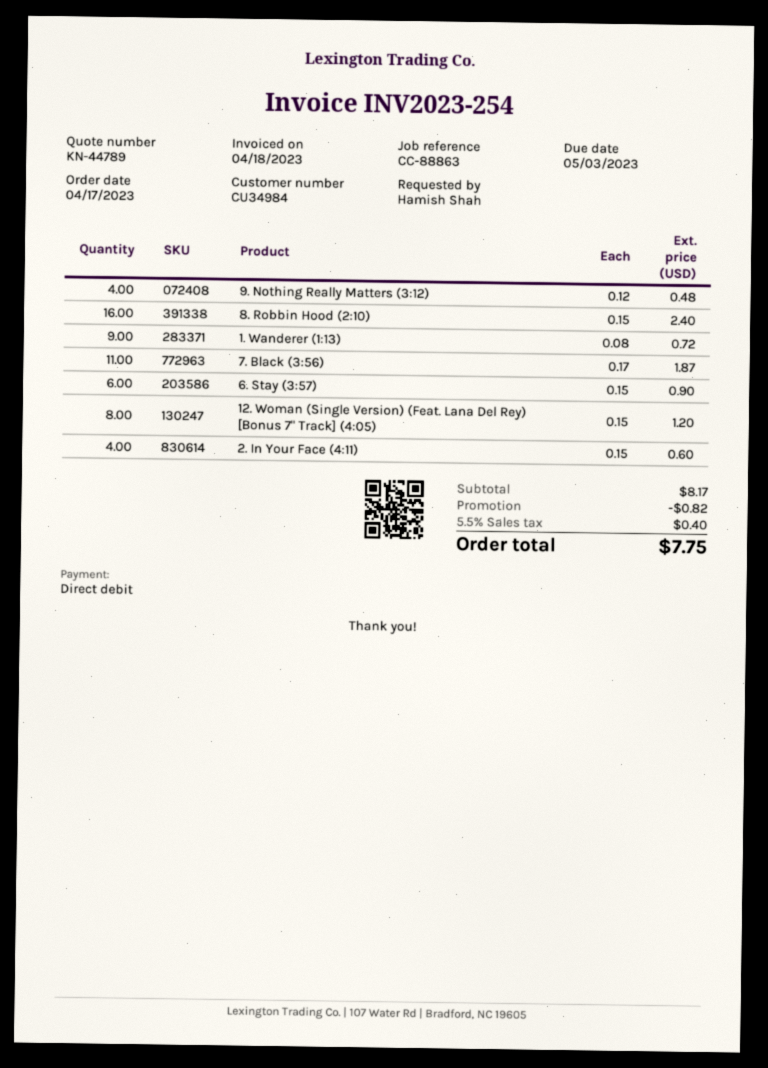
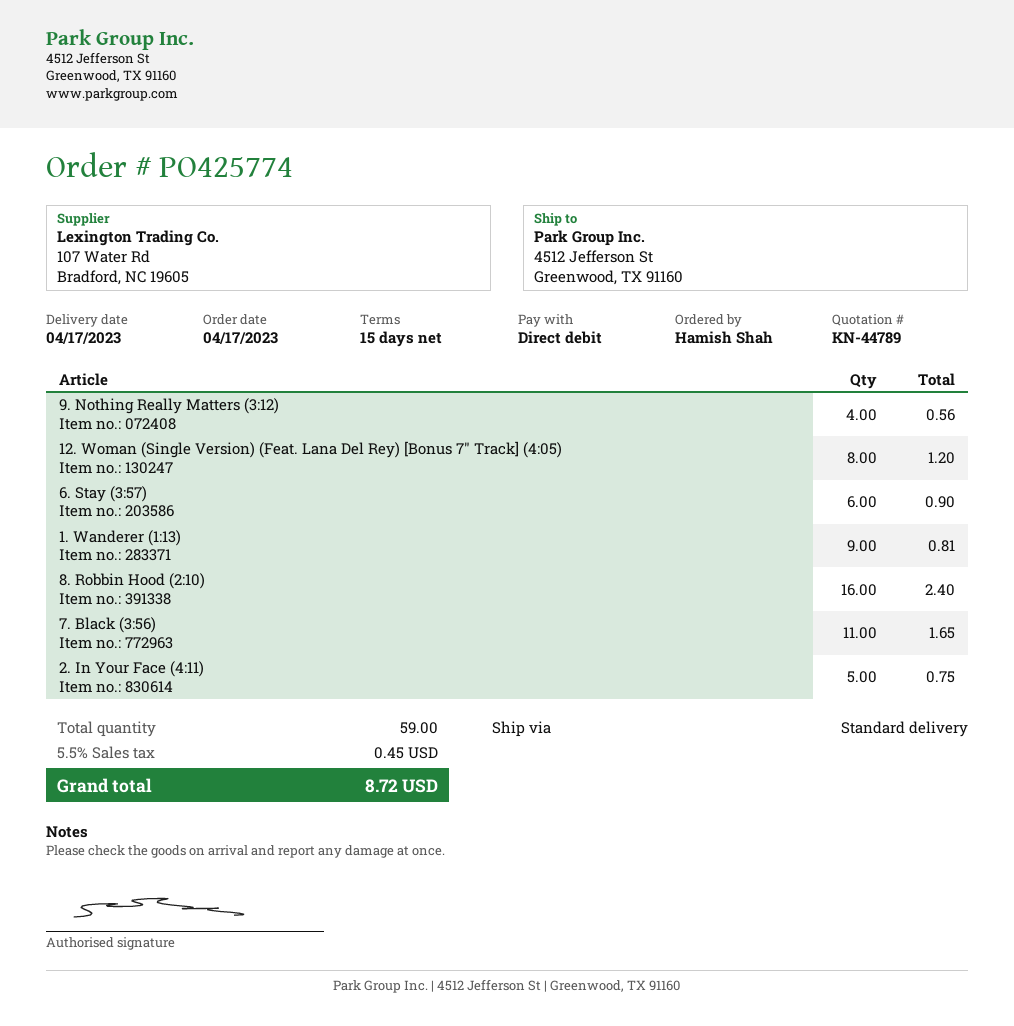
9. Nothing Really Matters (3:12): 4 for 0.48 -> 4 for 0.56
1. Wanderer (1:13): 9 for 0.72 -> 9 for 0.81
7. Black (3:56): 11 for 1.87 -> 11 for 1.65
2. In Your Face (4:11): 4 for 0.60 -> 5 for 0.75
discount: 0.82 -> none
tax: 5.5% = 0.40 -> 5.5% = 0.45
total: 7.75 -> 8.72

